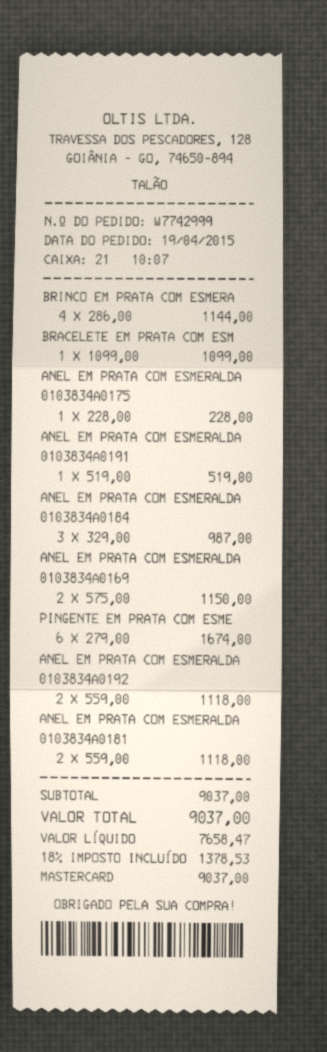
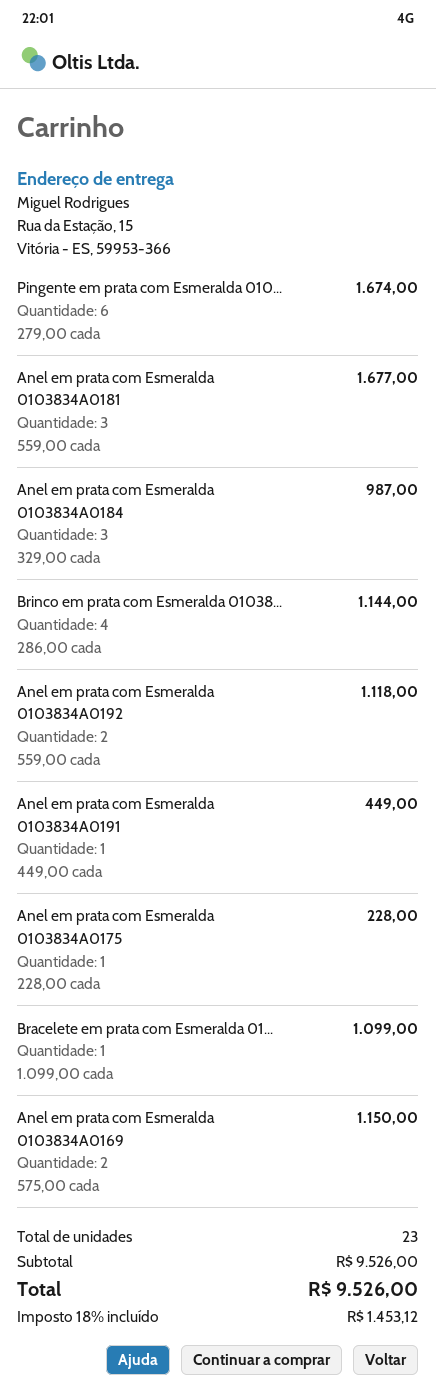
ANEL EM PRATA COM ESMERALDA 0103834A0191: 1 x 519.00 = 519.00 -> 1 x 449.00 = 449.00
ANEL EM PRATA COM ESMERALDA 0103834A0181: 2 x 559.00 = 1118.00 -> 3 x 559.00 = 1677.00
subtotal: 9037.00 -> 9526.00
tax: 18% = 1378.53 -> 18% = 1453.12
total: 9037.00 -> 9526.00

